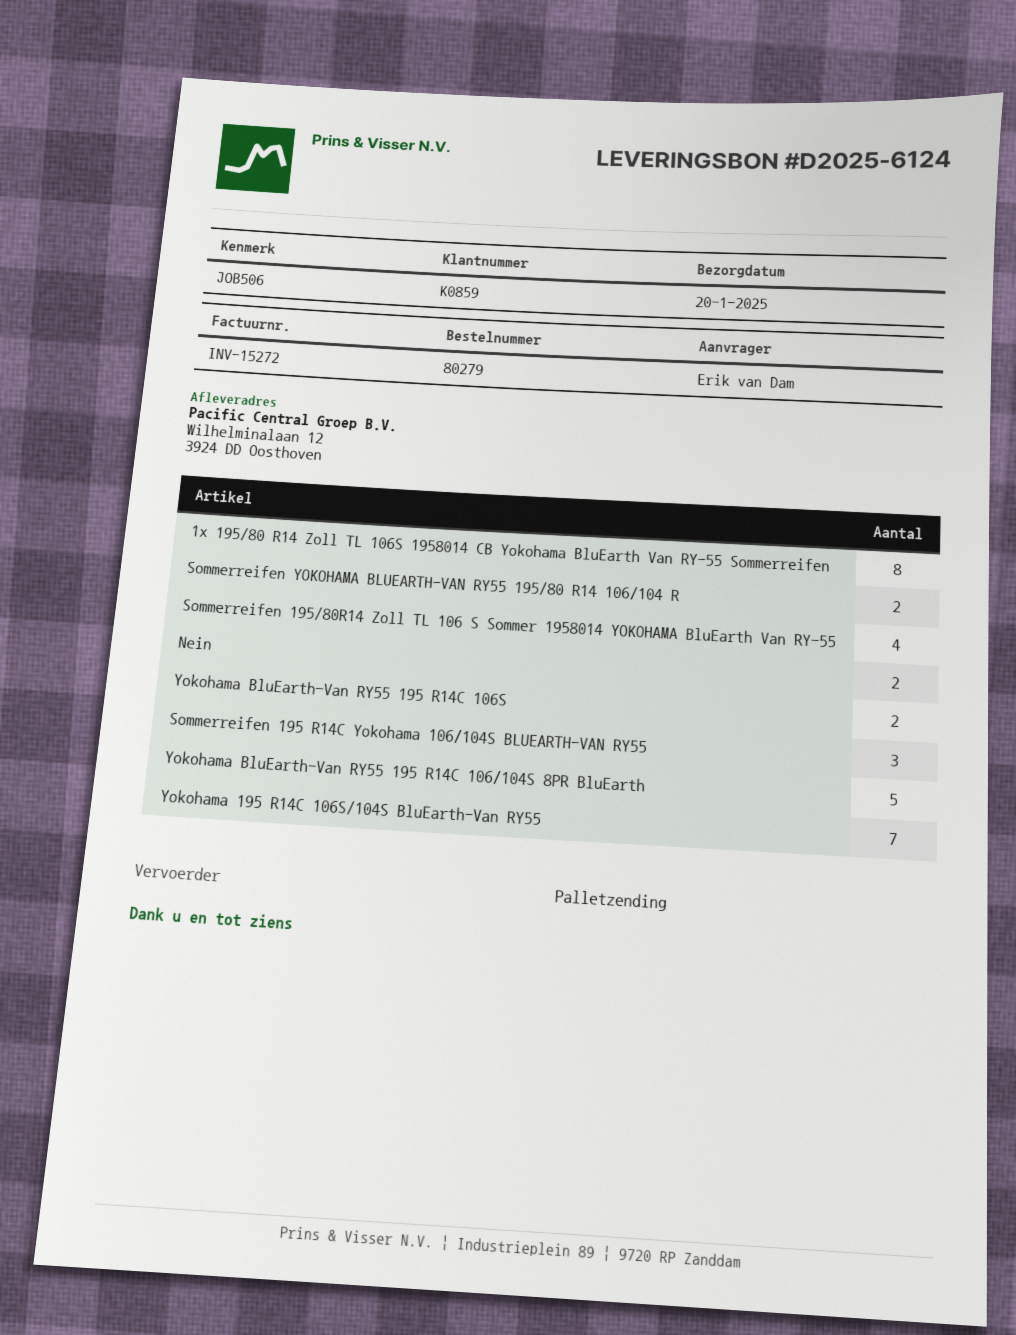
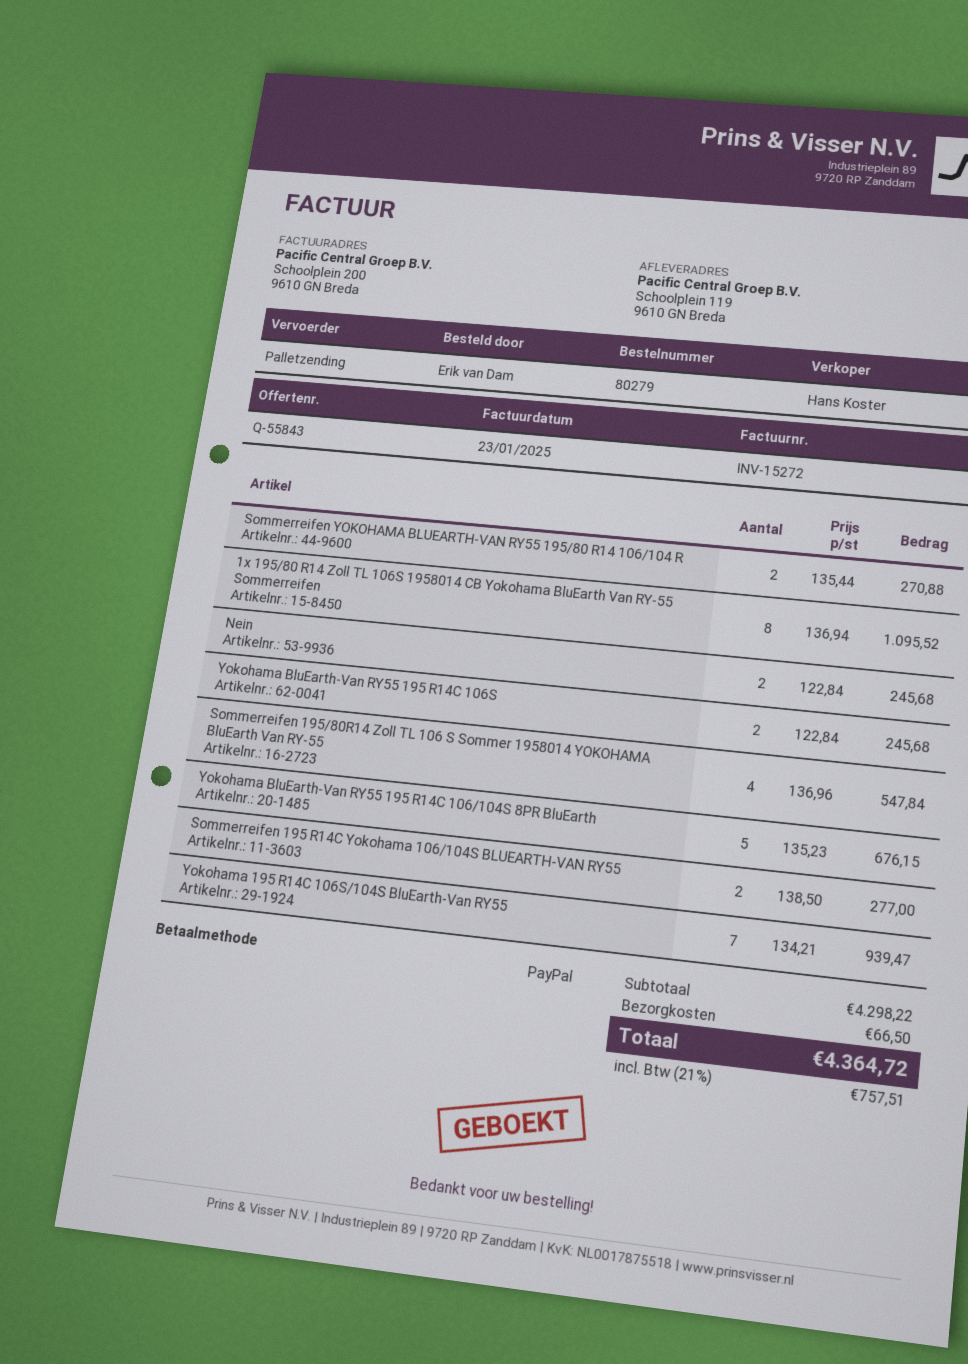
ship to: Wilhelminalaan 12, 3924 DD Oosthoven -> Schoolplein 119, 9610 GN Breda
Sommerreifen 195 R14C Yokohama 106/104S BLUEARTH-VAN RY55: 3 -> 2

